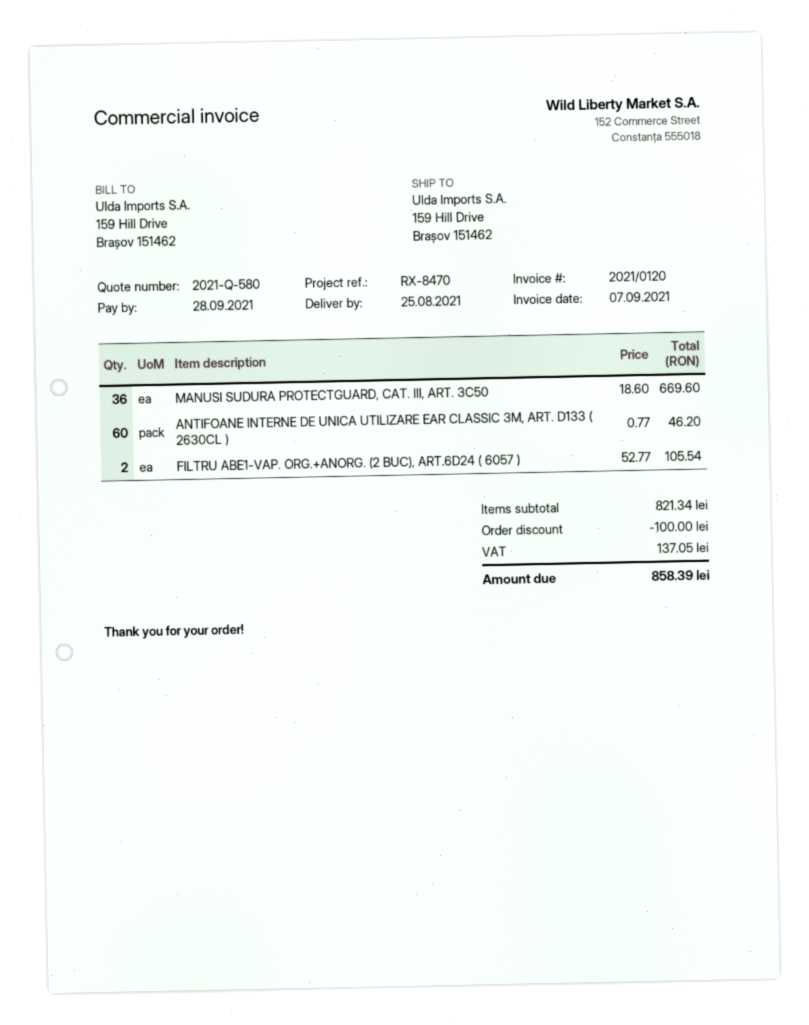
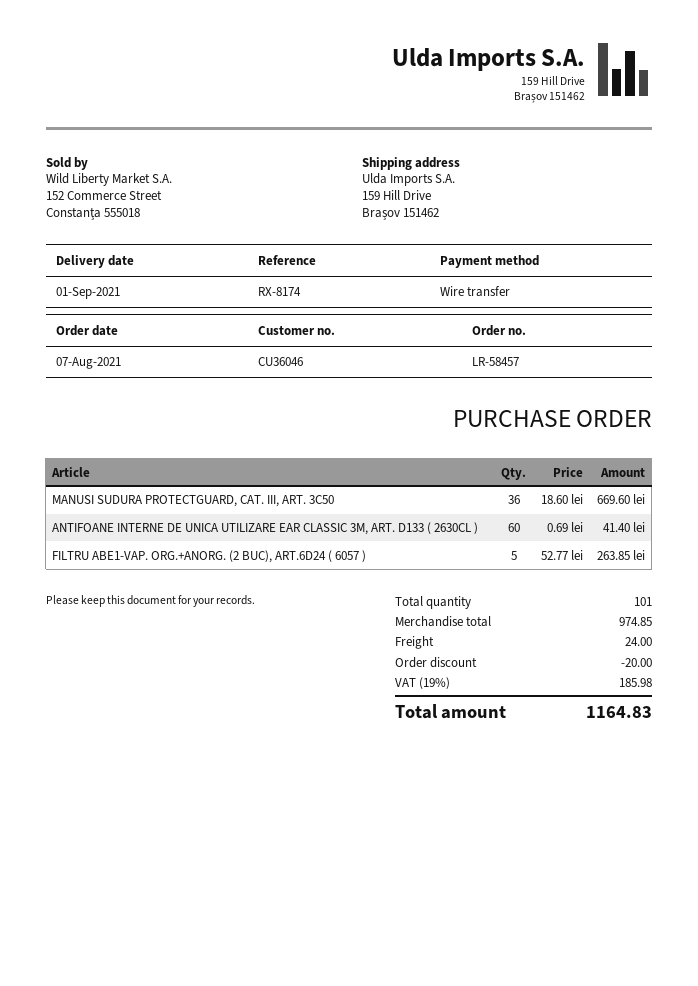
delivery date: 2021-08-25 -> 2021-09-01
reference: RX-8470 -> RX-8174
ANTIFOANE INTERNE DE UNICA UTILIZARE EAR CLASSIC 3M, ART. D133 ( 2630CL ): 60 x 0.77 = 46.20 -> 60 x 0.69 = 41.40
FILTRU ABE1-VAP. ORG.+ANORG. (2 BUC), ART.6D24 ( 6057 ): 2 x 52.77 = 105.54 -> 5 x 52.77 = 263.85
subtotal: 821.34 -> 974.85
discount: 100.00 -> 20.00
shipping: none -> 24.00
tax: 137.05 -> 185.98
total: 858.39 -> 1164.83

